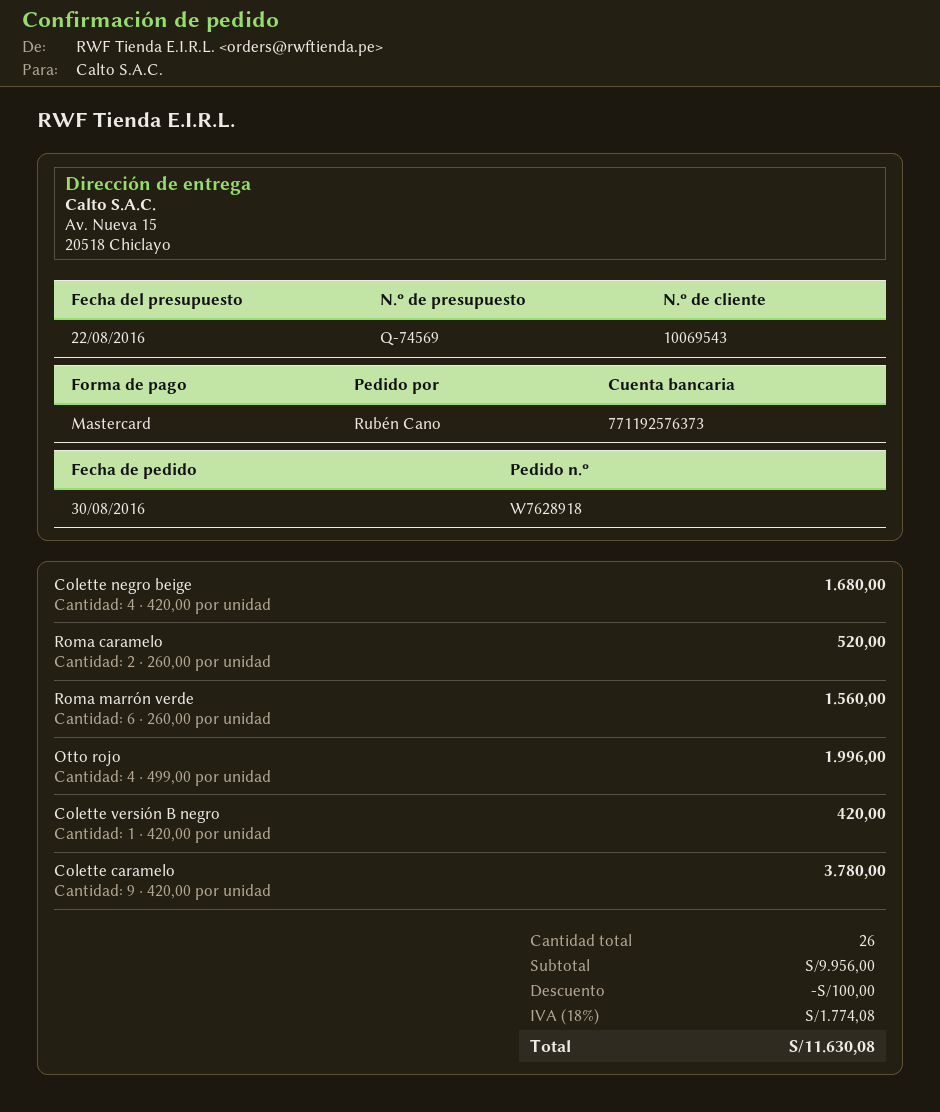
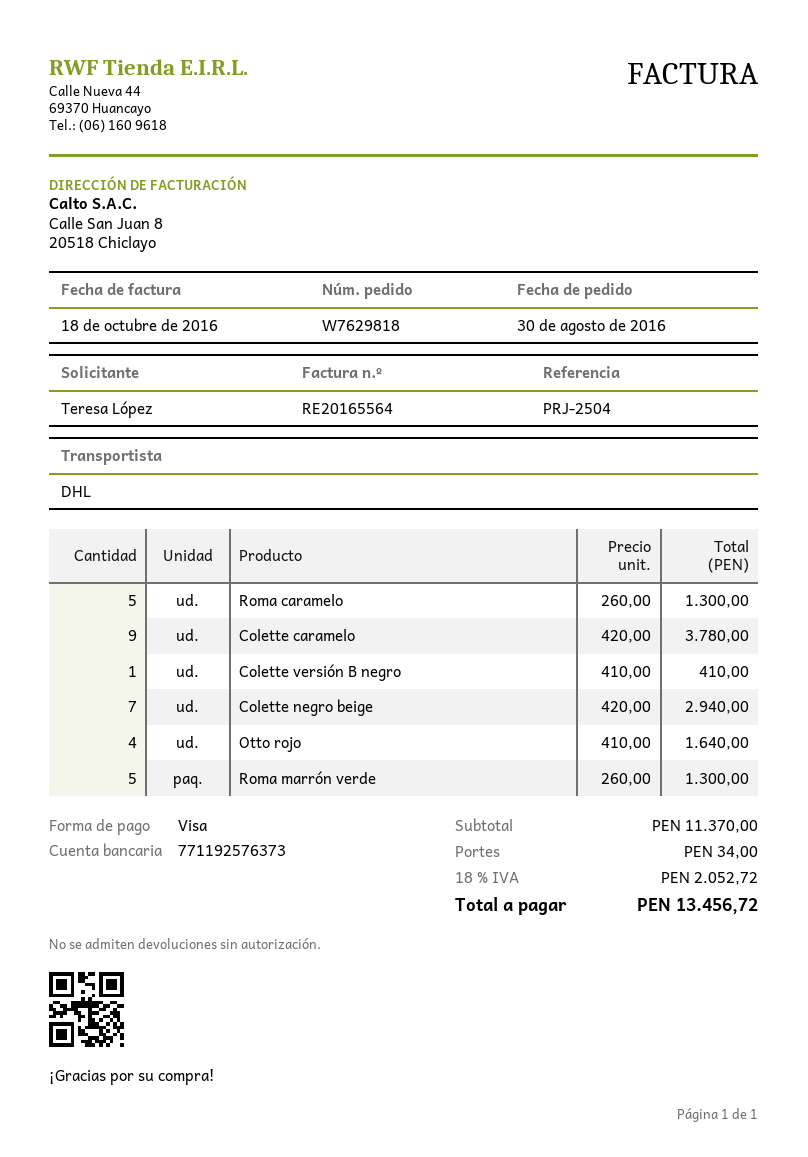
order number: W7628918 -> W7629818
ordered by: Rubén Cano -> Teresa López
payment method: Mastercard -> Visa
Colette negro beige: 4 x 420.00 = 1680.00 -> 7 x 420.00 = 2940.00
Roma caramelo: 2 x 260.00 = 520.00 -> 5 x 260.00 = 1300.00
Roma marrón verde: 6 x 260.00 = 1560.00 -> 5 x 260.00 = 1300.00
Otto rojo: 4 x 499.00 = 1996.00 -> 4 x 410.00 = 1640.00
Colette versión B negro: 1 x 420.00 = 420.00 -> 1 x 410.00 = 410.00
subtotal: 9956.00 -> 11370.00
discount: 100.00 -> none
shipping: none -> 34.00
tax: 18% = 1774.08 -> 18% = 2052.72
total: 11630.08 -> 13456.72

